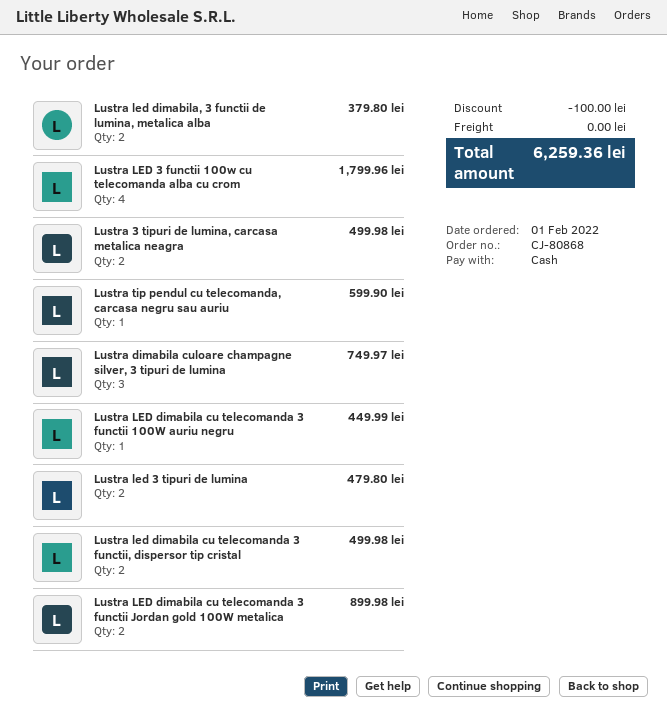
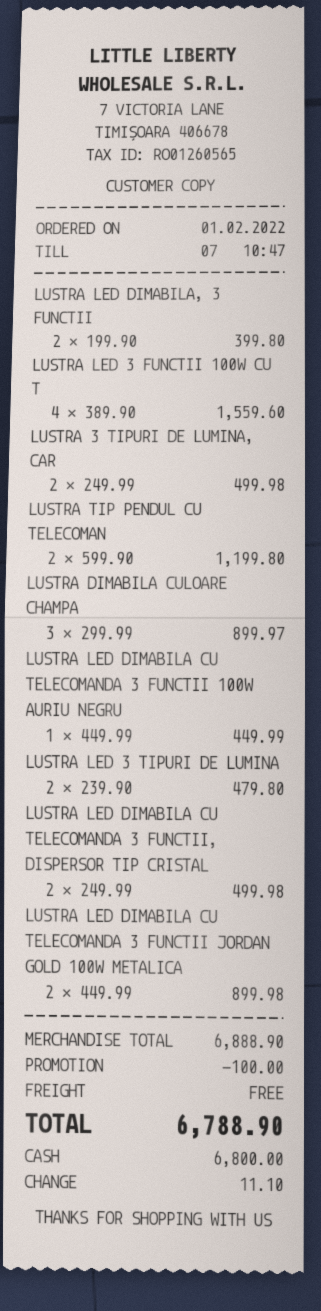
Lustra led dimabila, 3 functii de lumina, metalica alba: 2 for 379.80 -> 2 for 399.80
Lustra LED 3 functii 100w cu telecomanda alba cu crom: 4 for 1799.96 -> 4 for 1559.60
Lustra tip pendul cu telecomanda, carcasa negru sau auriu: 1 for 599.90 -> 2 for 1199.80
Lustra dimabila culoare champagne silver, 3 tipuri de lumina: 3 for 749.97 -> 3 for 899.97
total: 6259.36 -> 6788.90

